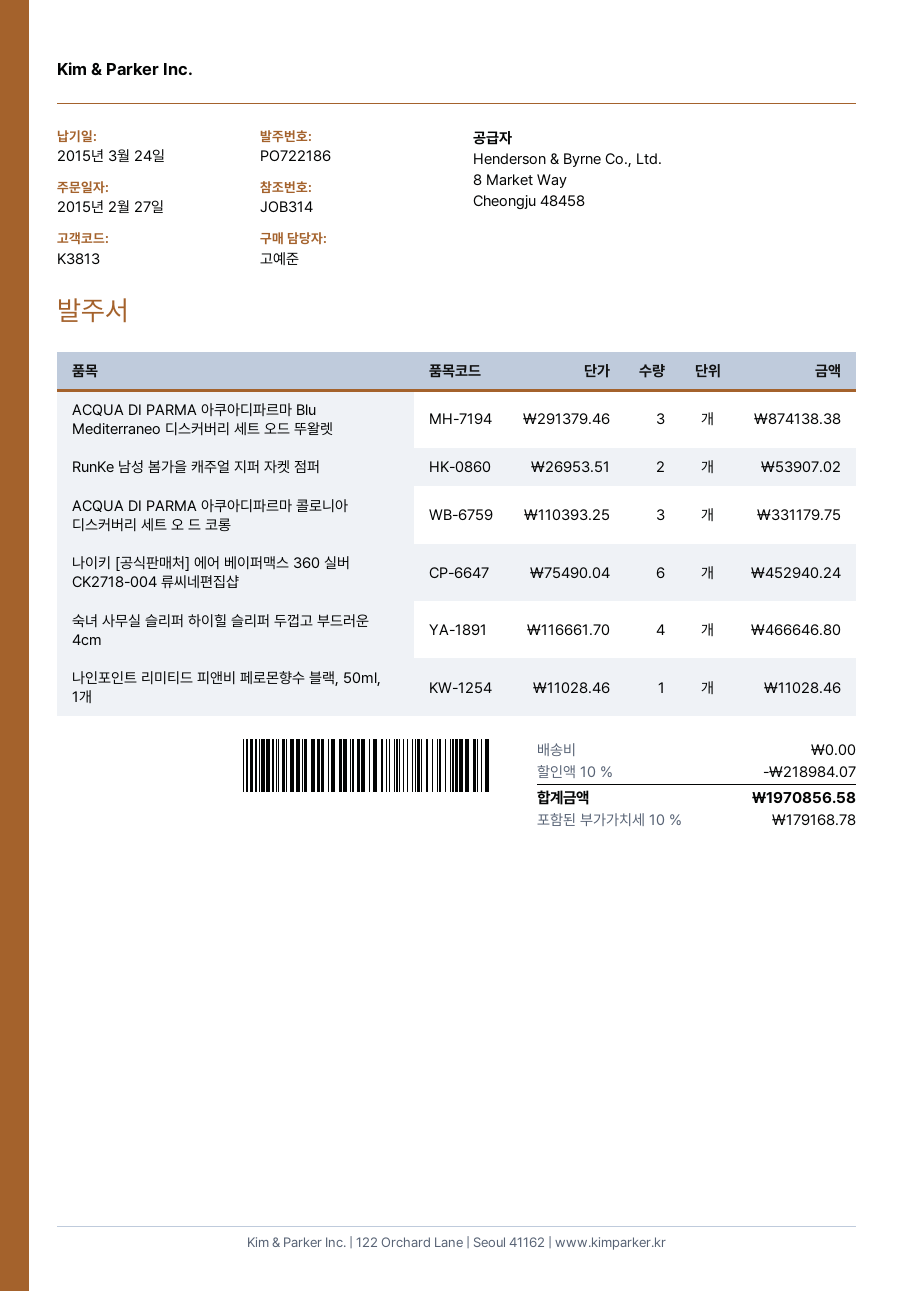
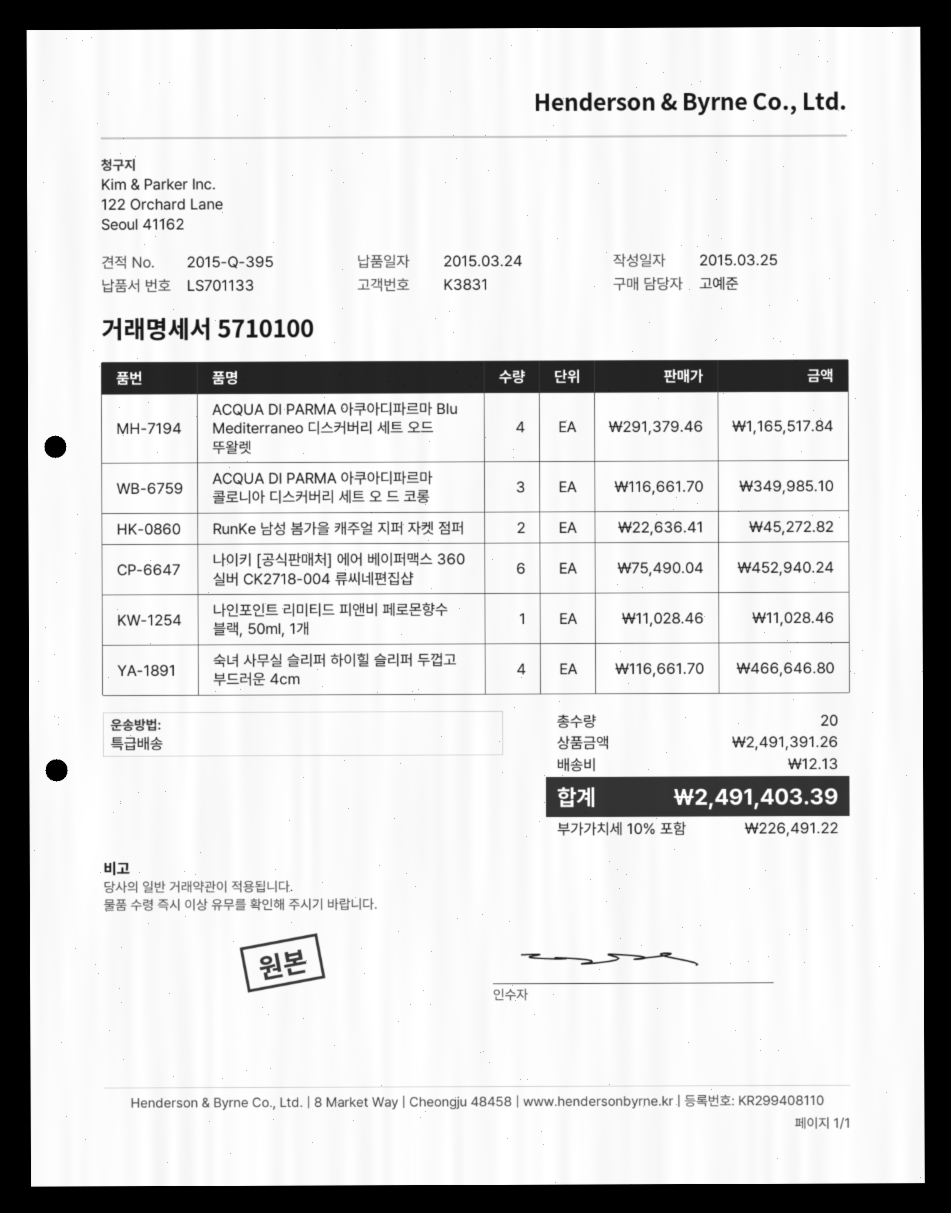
customer number: K3813 -> K3831
ACQUA DI PARMA 아쿠아디파르마 Blu Mediterraneo 디스커버리 세트 오드 뚜왈렛: 3 x 291379.46 = 874138.38 -> 4 x 291379.46 = 1165517.84
RunKe 남성 봄가을 캐주얼 지퍼 자켓 점퍼: 2 x 26953.51 = 53907.02 -> 2 x 22636.41 = 45272.82
ACQUA DI PARMA 아쿠아디파르마 콜로니아 디스커버리 세트 오 드 코롱: 3 x 110393.25 = 331179.75 -> 3 x 116661.70 = 349985.10
discount: 10% = 218984.07 -> none
shipping: 0.00 -> 12.13
tax: 10% = 179168.78 -> 10% = 226491.22
total: 1970856.58 -> 2491403.39

